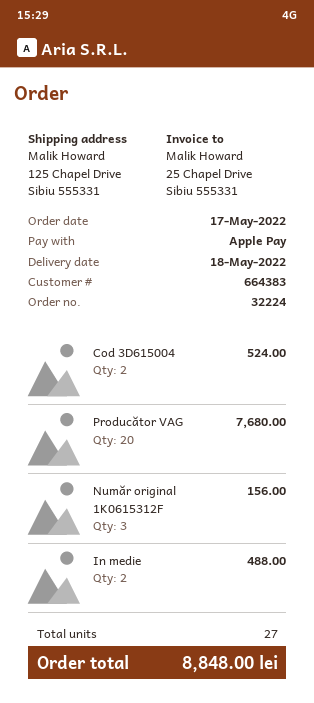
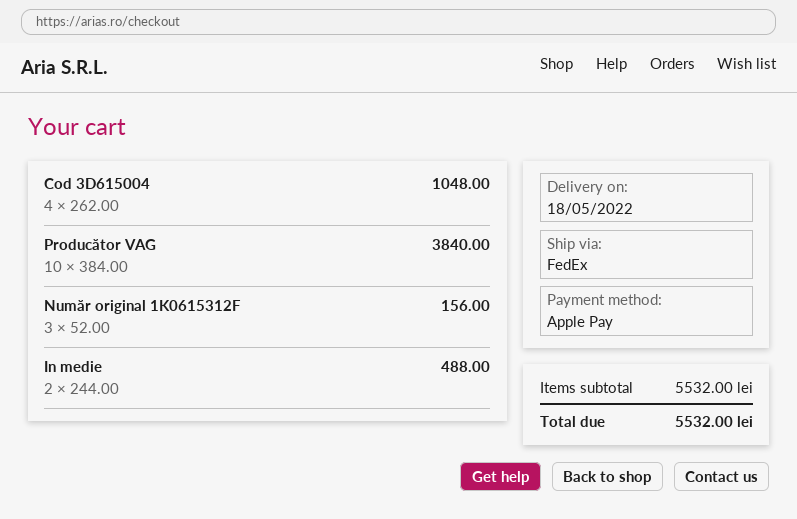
Cod 3D615004: 2 for 524.00 -> 4 for 1048.00
Producător VAG: 20 for 7680.00 -> 10 for 3840.00
total: 8848.00 -> 5532.00

